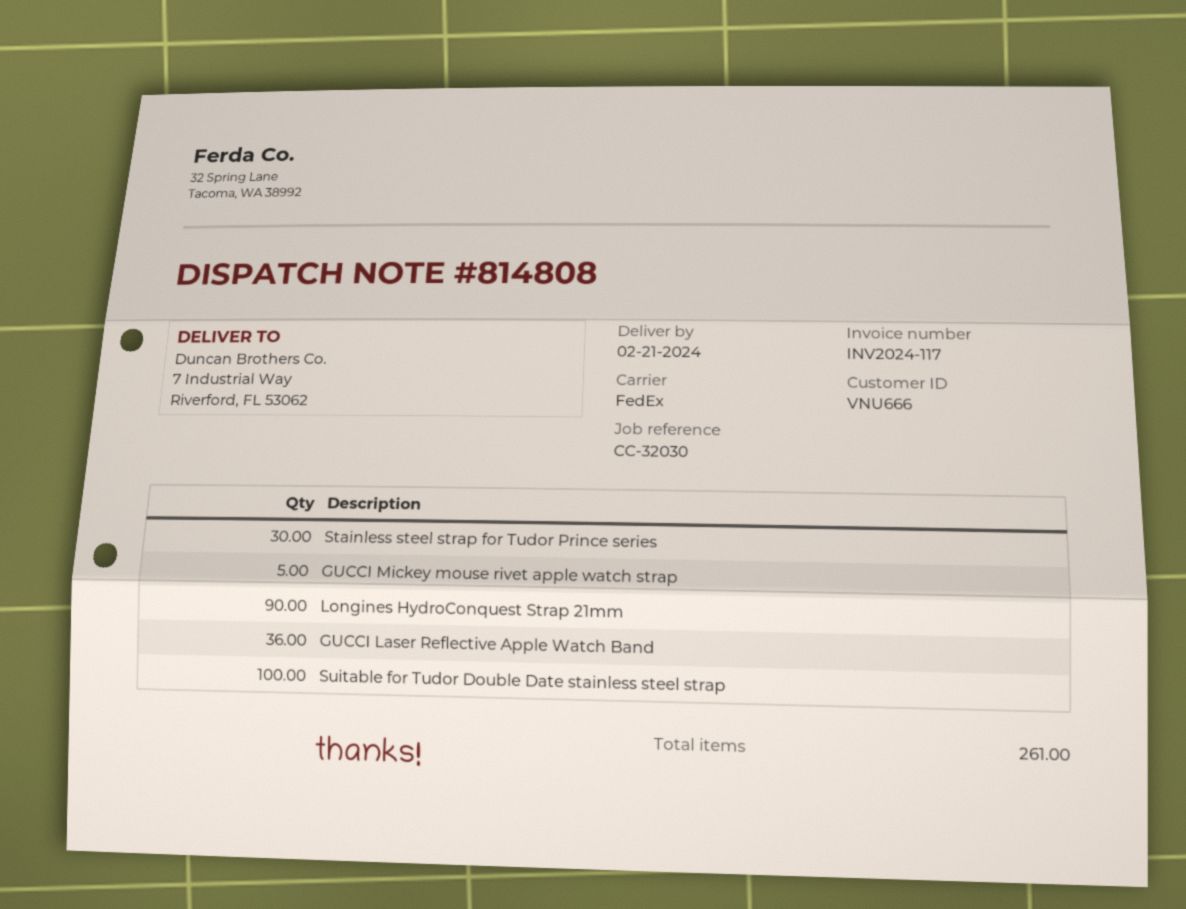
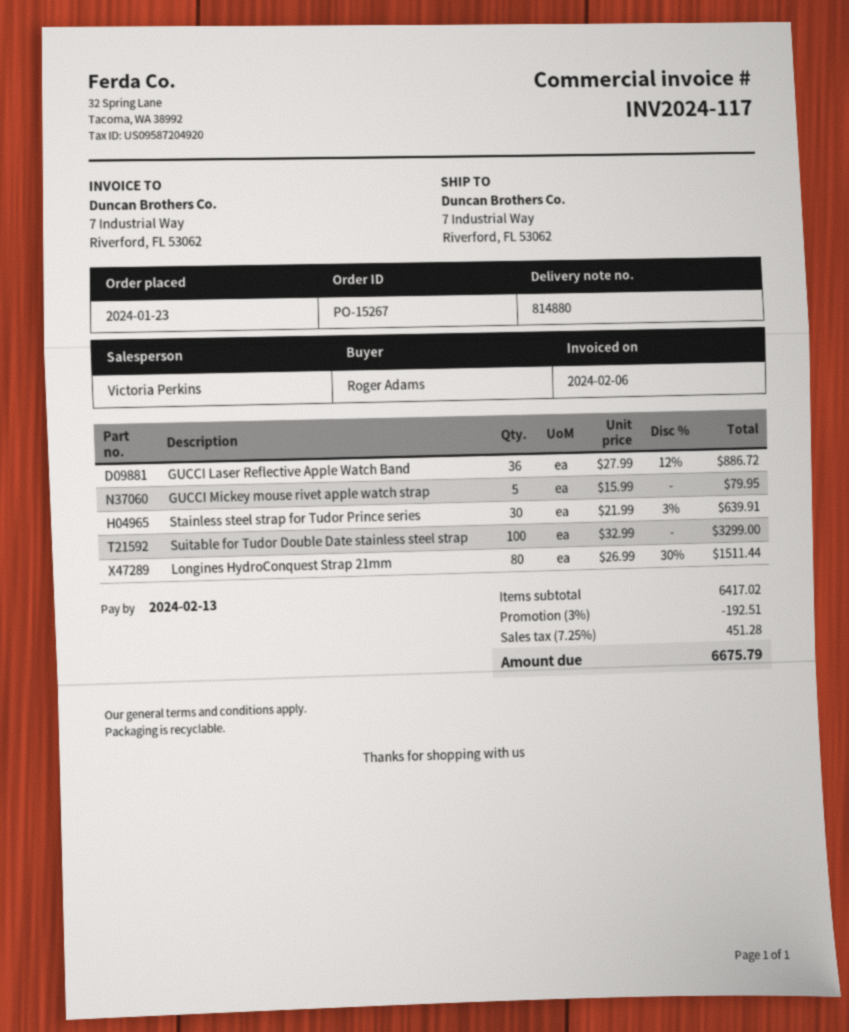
delivery note number: 814808 -> 814880
Longines HydroConquest Strap 21mm: 90 -> 80

